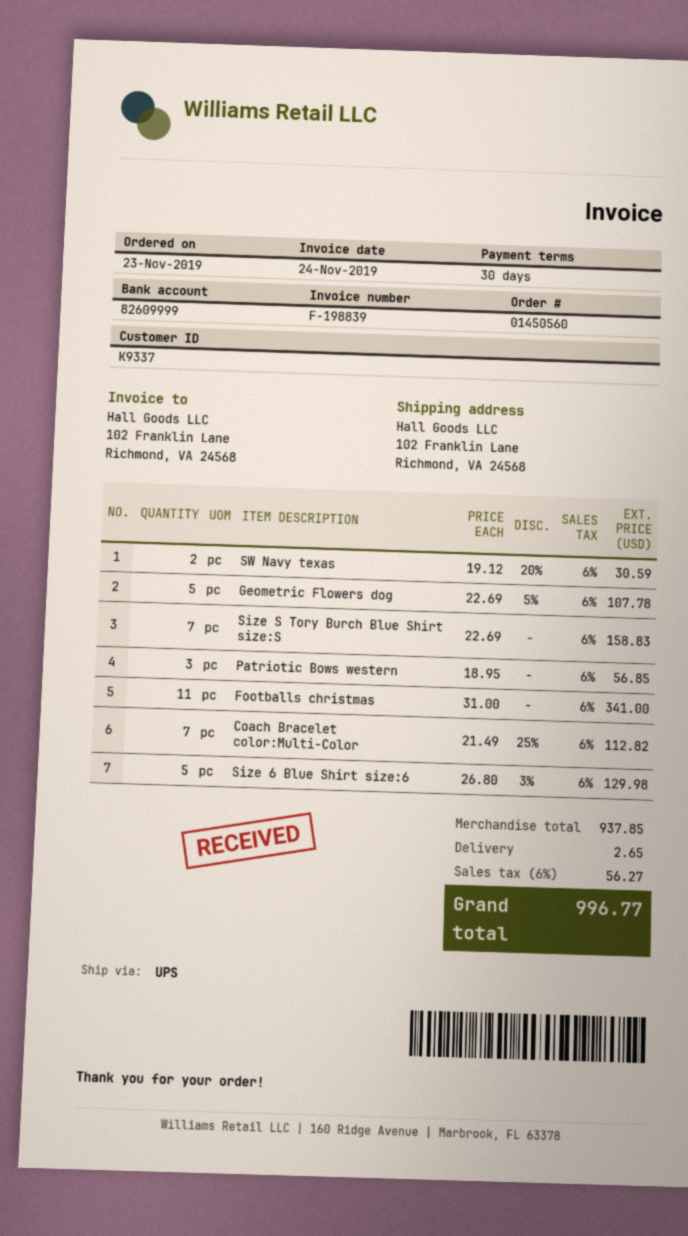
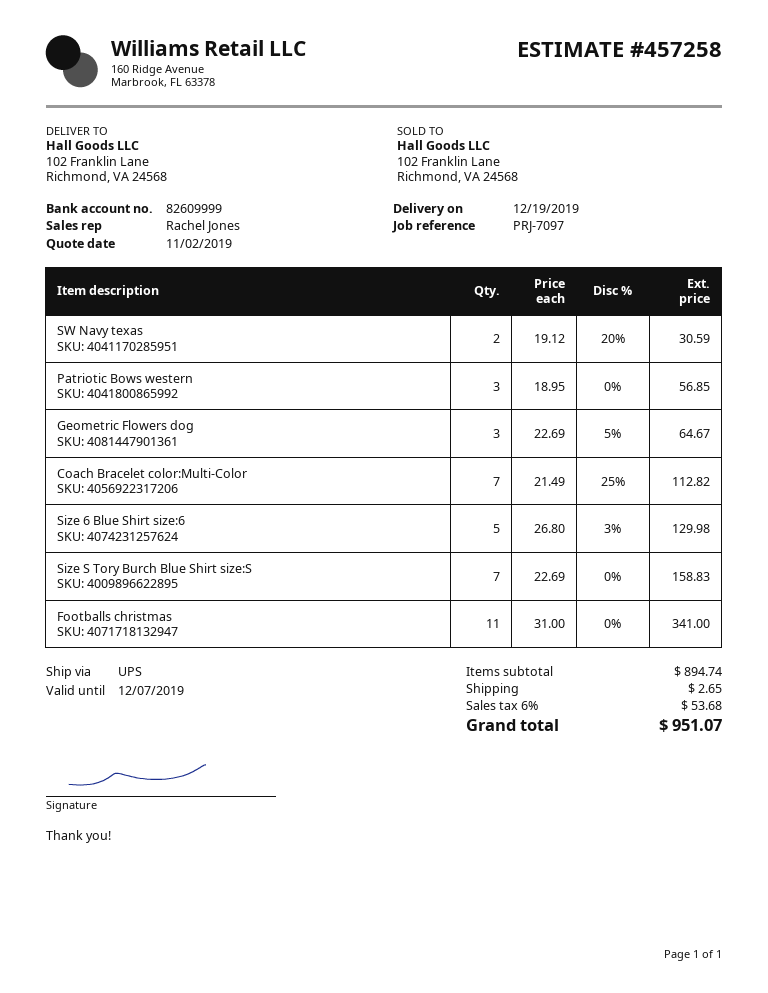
Geometric Flowers dog: 5 x 22.69 - 5% = 107.78 -> 3 x 22.69 - 5% = 64.67
subtotal: 937.85 -> 894.74
tax: 6% = 56.27 -> 6% = 53.68
total: 996.77 -> 951.07

